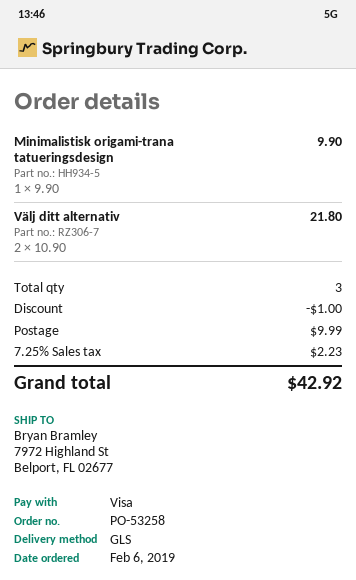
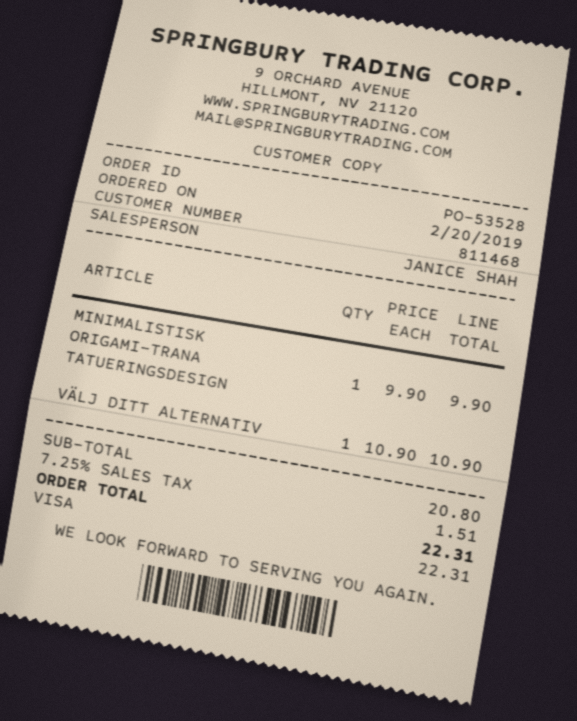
order number: PO-53258 -> PO-53528
order date: 2019-02-06 -> 2019-02-20
Välj ditt alternativ: 2 x 10.90 = 21.80 -> 1 x 10.90 = 10.90
discount: 1.00 -> none
shipping: 9.99 -> none
tax: 7.25% = 2.23 -> 7.25% = 1.51
total: 42.92 -> 22.31

